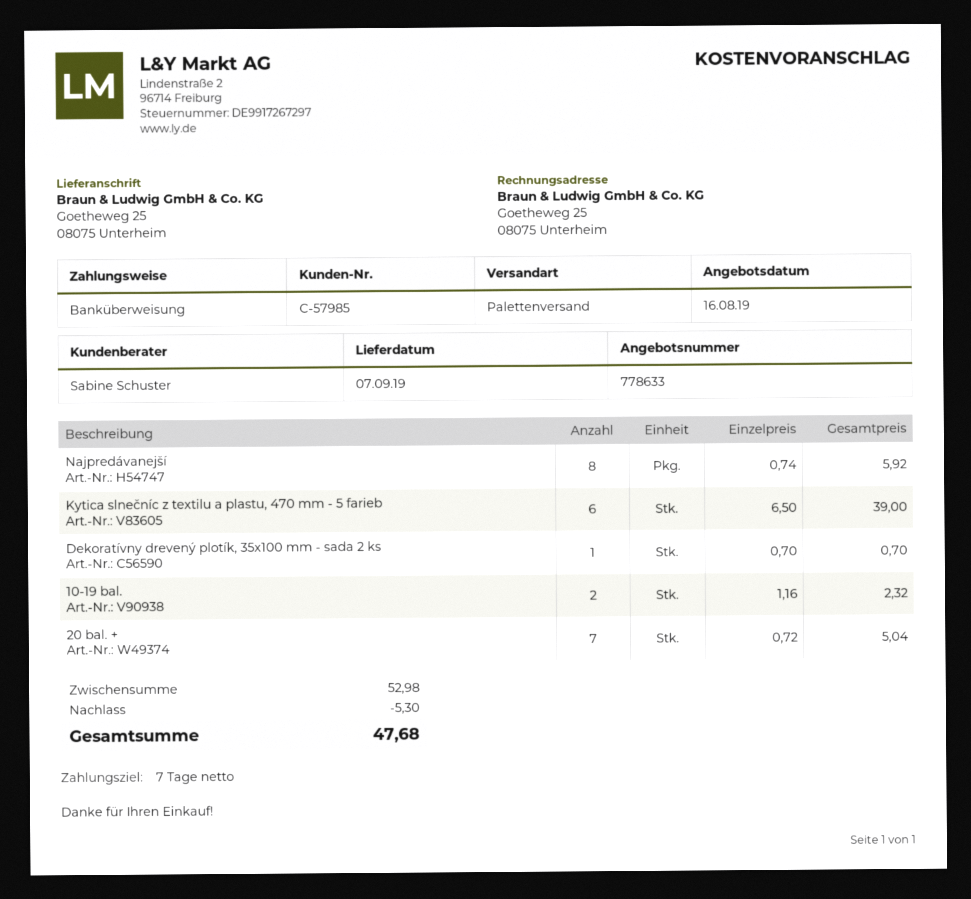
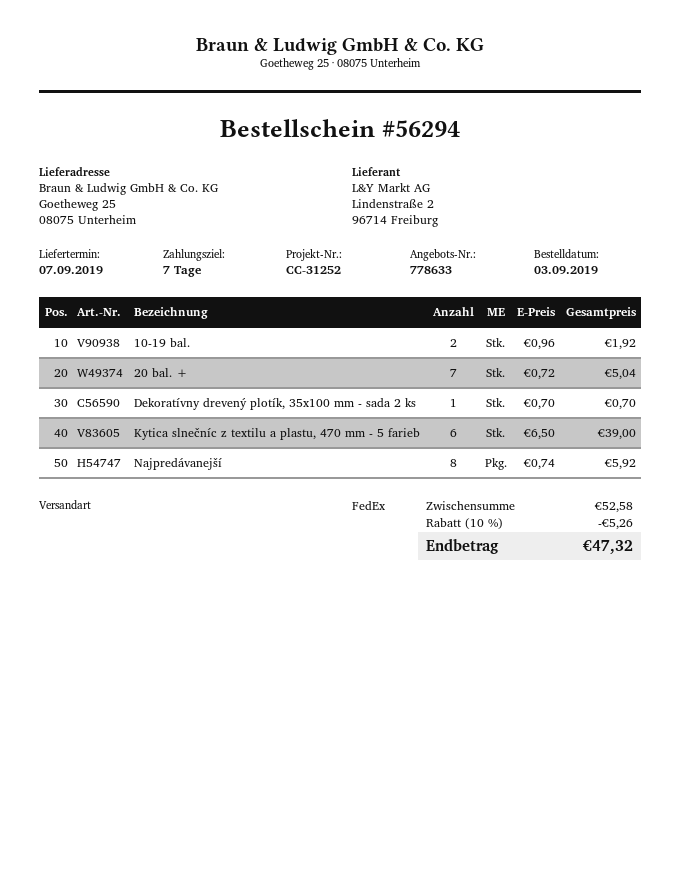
shipping method: pallet freight -> FedEx
10-19 bal.: 2 x 1.16 = 2.32 -> 2 x 0.96 = 1.92
subtotal: 52.98 -> 52.58
discount: 5.30 -> 5.26
total: 47.68 -> 47.32

